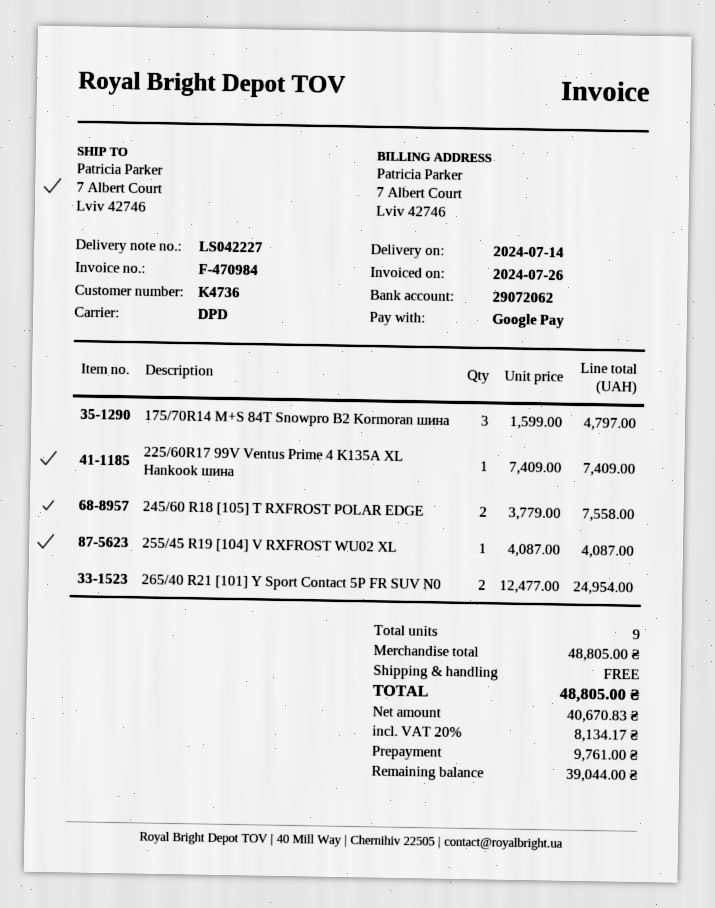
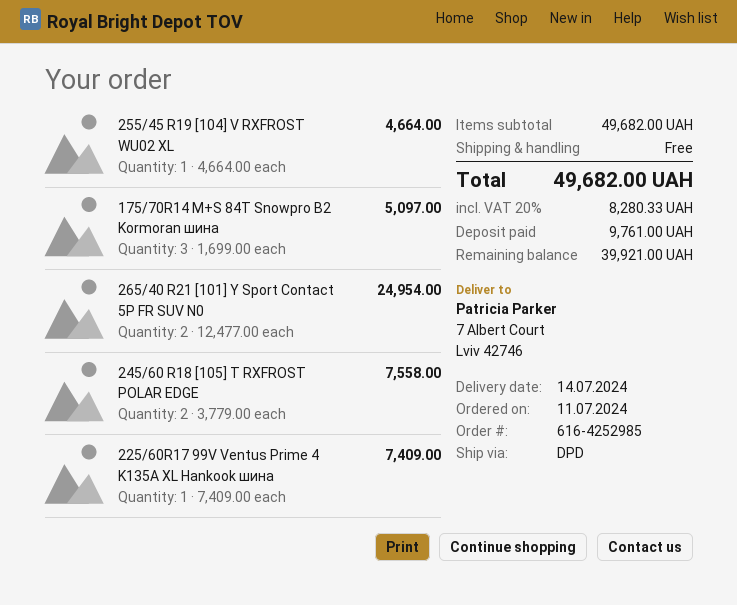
175/70R14 M+S 84T Snowpro B2 Kormoran шина: 3 x 1599.00 = 4797.00 -> 3 x 1699.00 = 5097.00
255/45 R19 [104] V RXFROST WU02 XL: 1 x 4087.00 = 4087.00 -> 1 x 4664.00 = 4664.00
subtotal: 48805.00 -> 49682.00
tax: 20% = 8134.17 -> 20% = 8280.33
total: 48805.00 -> 49682.00
balance: 39044.00 -> 39921.00

